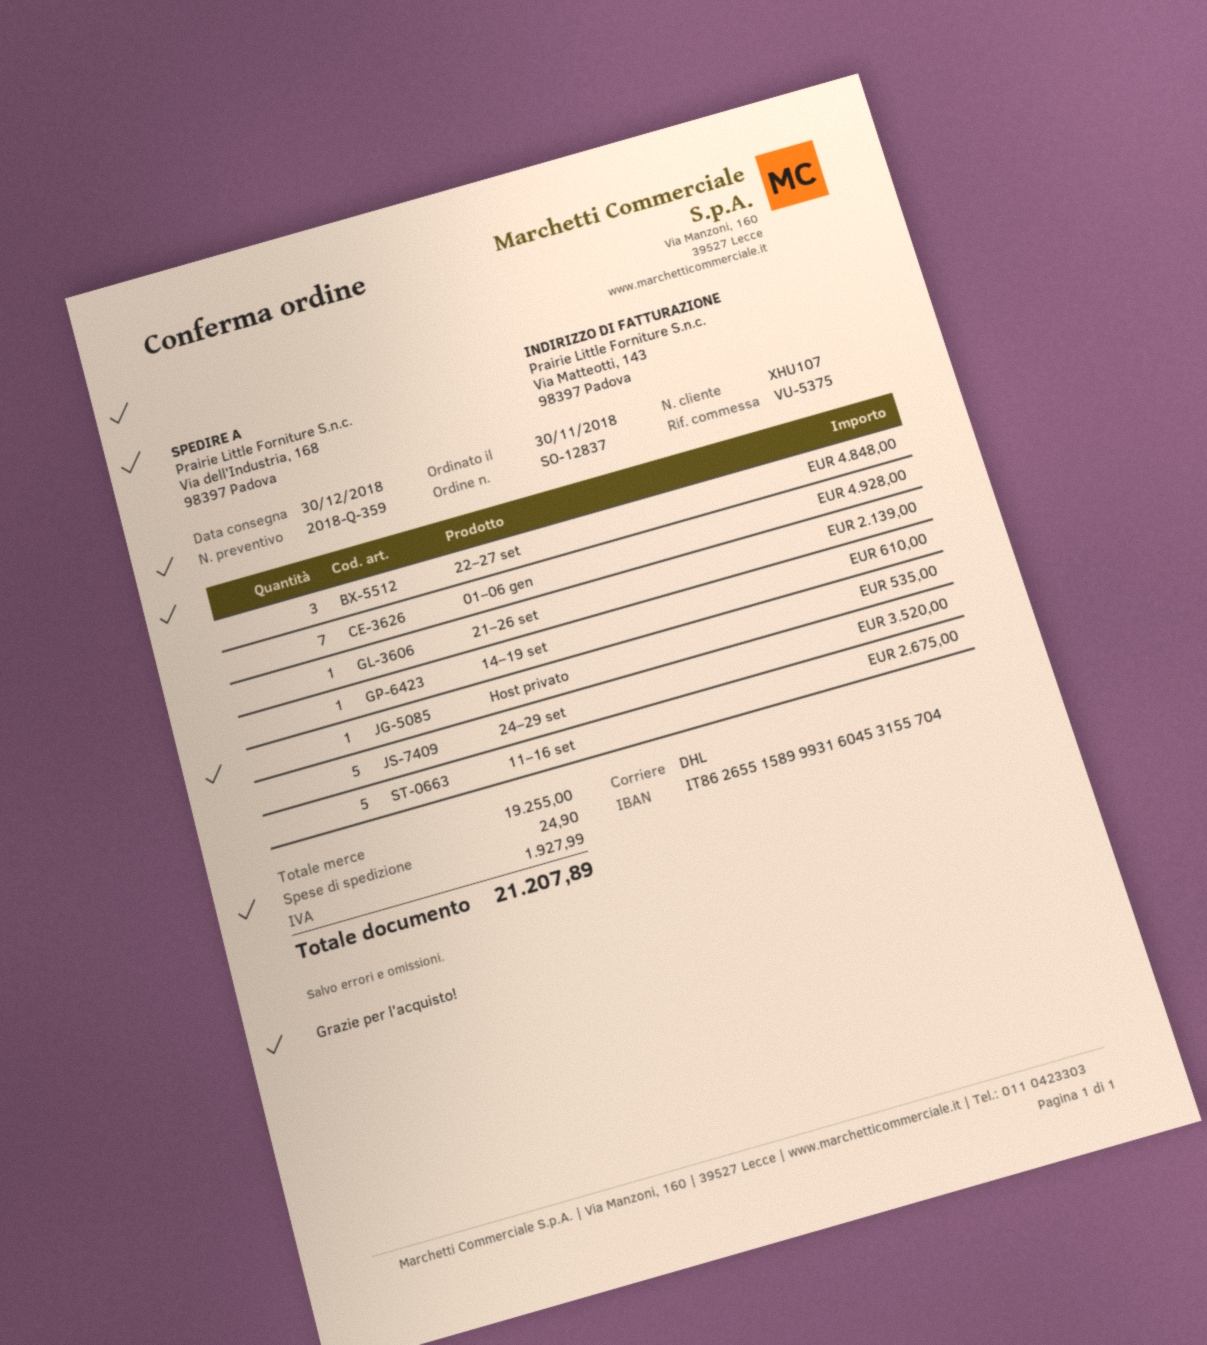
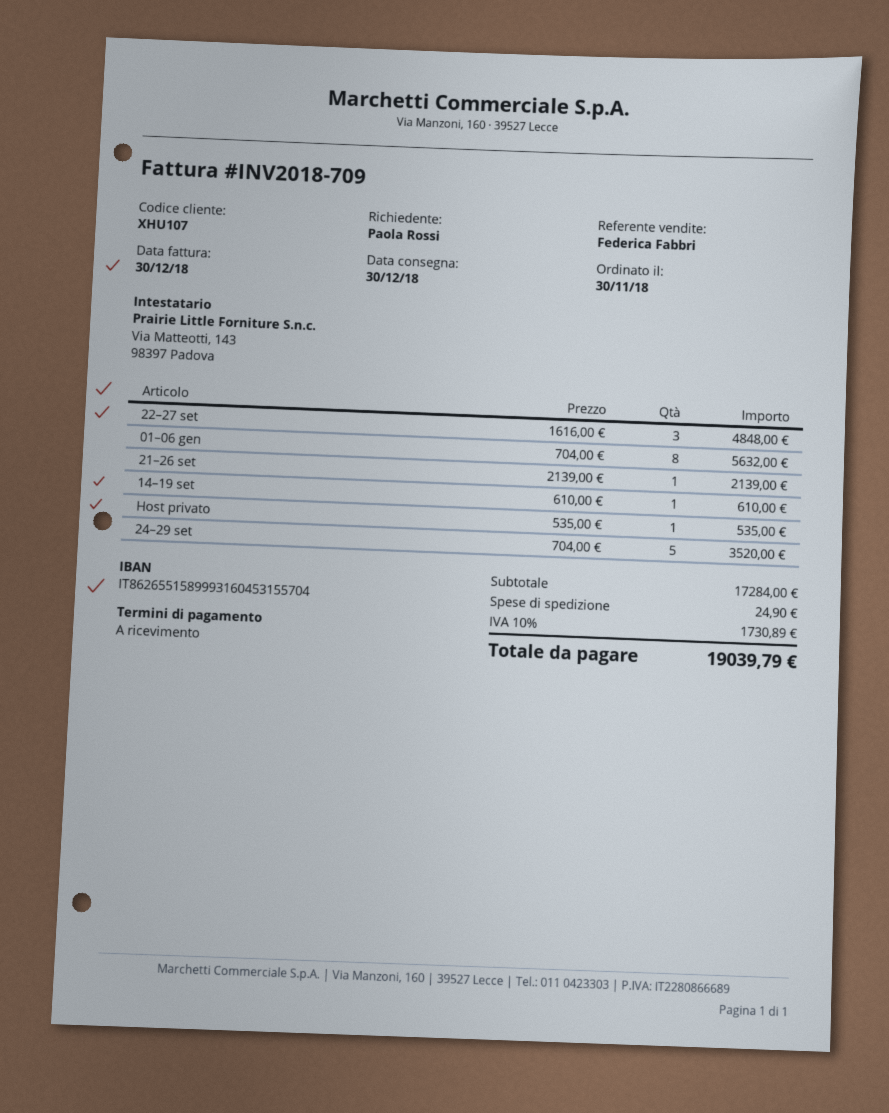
01–06 gen: 7 for 4928.00 -> 8 for 5632.00
11–16 set: 5 for 2675.00 -> none
subtotal: 19255.00 -> 17284.00
tax: 1927.99 -> 1730.89
total: 21207.89 -> 19039.79

